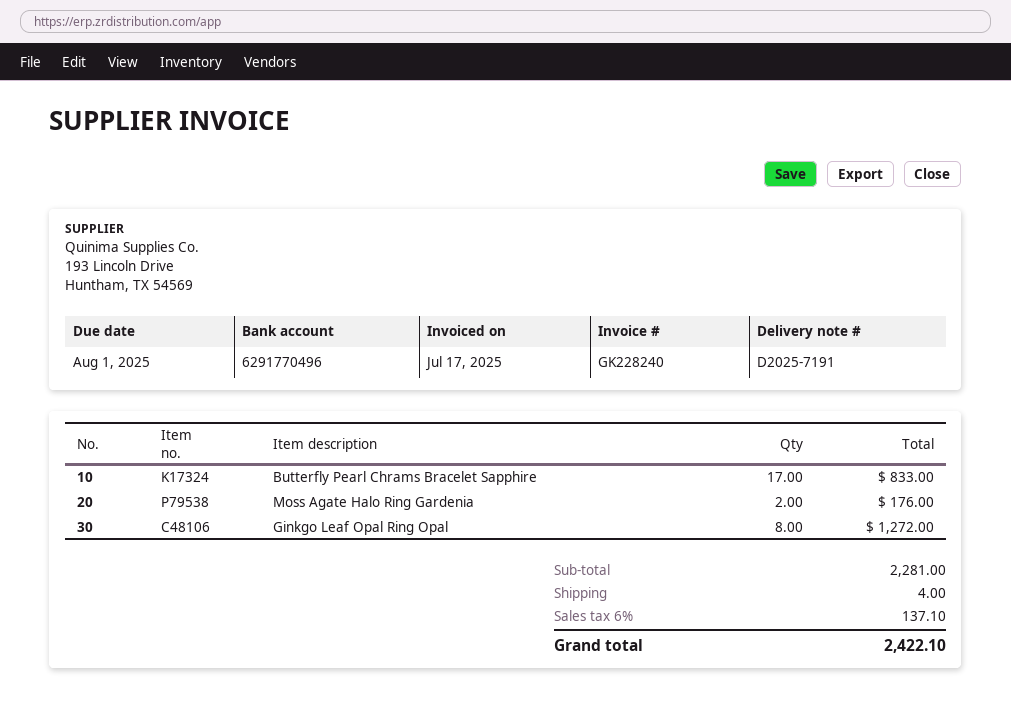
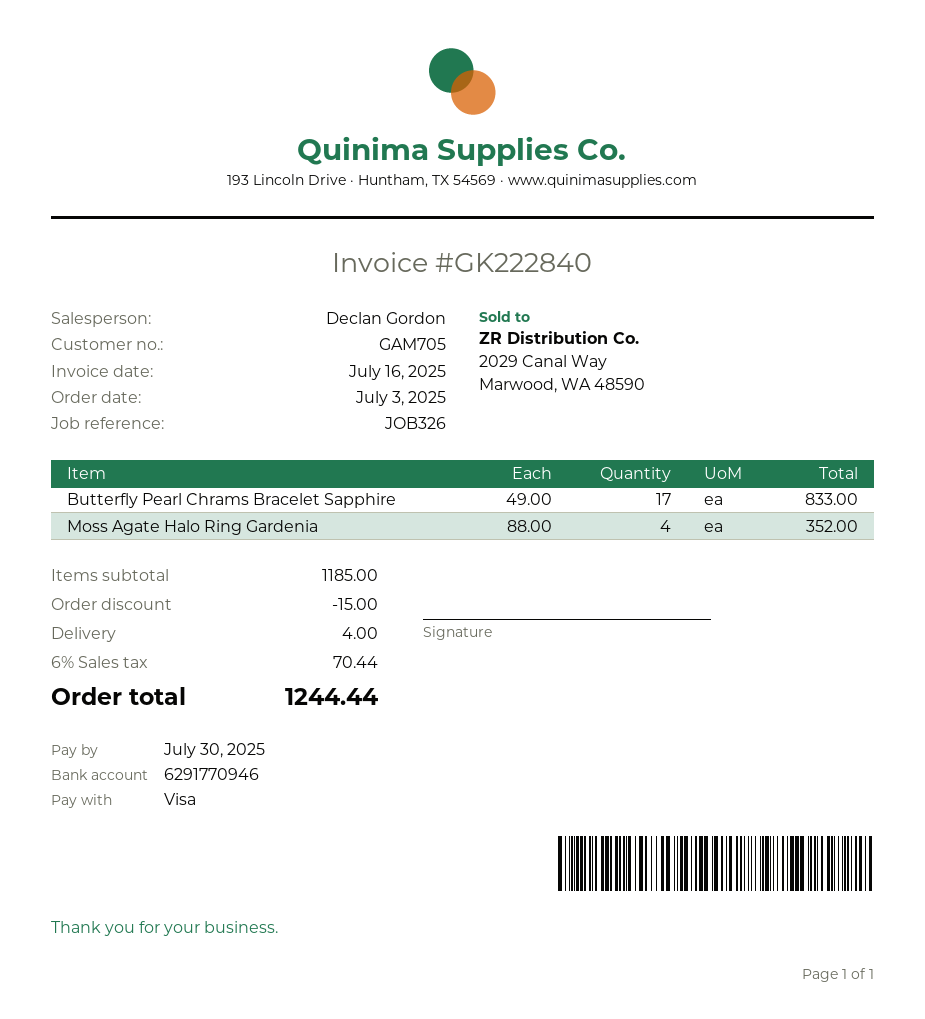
invoice number: GK228240 -> GK222840
invoice date: 2025-07-17 -> 2025-07-16
due date: 2025-08-01 -> 2025-07-30
bank account: 6291770496 -> 6291770946
Moss Agate Halo Ring Gardenia: 2 for 176.00 -> 4 for 352.00
Ginkgo Leaf Opal Ring Opal: 8 for 1272.00 -> none
subtotal: 2281.00 -> 1185.00
discount: none -> 15.00
tax: 6% = 137.10 -> 6% = 70.44
total: 2422.10 -> 1244.44

